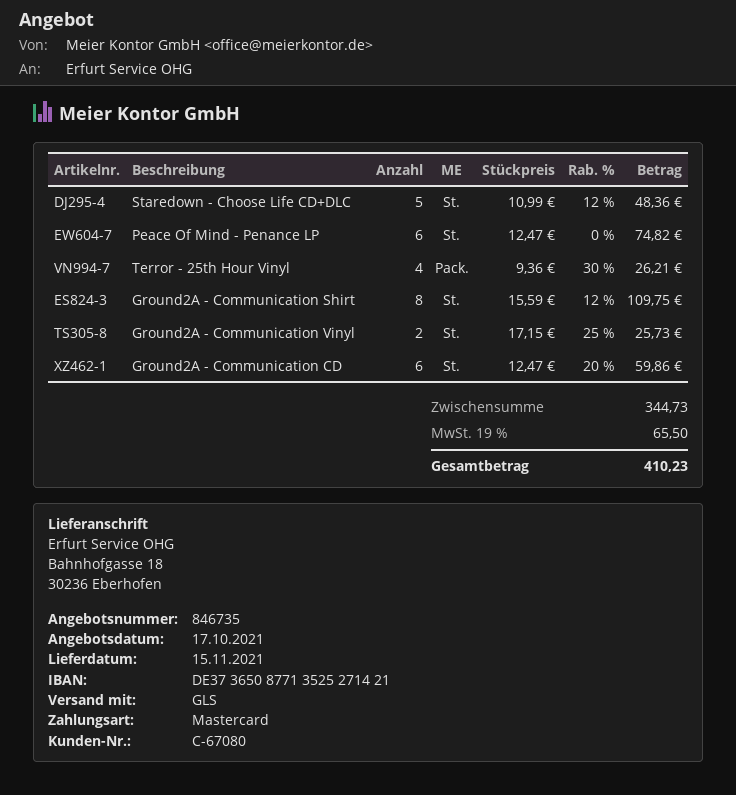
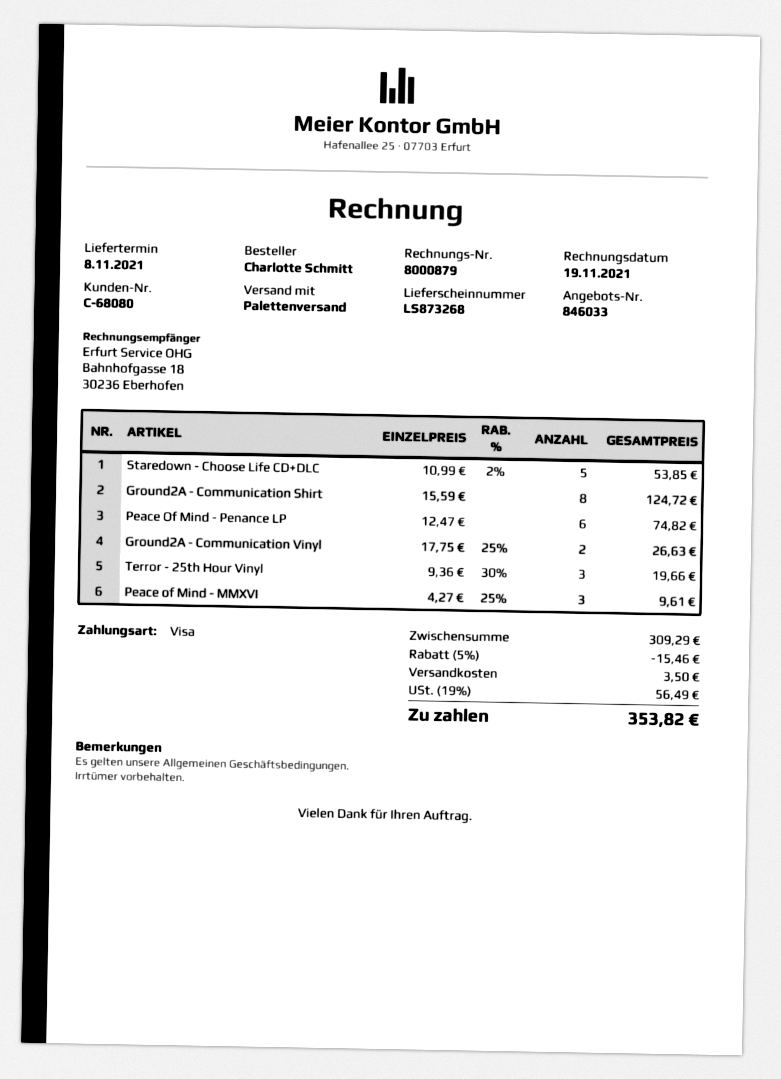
quote number: 846735 -> 846033
delivery date: 2021-11-15 -> 2021-11-08
customer number: C-67080 -> C-68080
payment method: Mastercard -> Visa
shipping method: GLS -> pallet freight
Staredown - Choose Life CD+DLC: 5 x 10.99 - 12% = 48.36 -> 5 x 10.99 - 2% = 53.85
Terror - 25th Hour Vinyl: 4 x 9.36 - 30% = 26.21 -> 3 x 9.36 - 30% = 19.66
Ground2A - Communication Shirt: 8 x 15.59 - 12% = 109.75 -> 8 x 15.59 = 124.72
Ground2A - Communication Vinyl: 2 x 17.15 - 25% = 25.73 -> 2 x 17.75 - 25% = 26.63
Ground2A - Communication CD: 6 x 12.47 - 20% = 59.86 -> none
Peace of Mind - MMXVI: none -> 3 x 4.27 - 25% = 9.61
subtotal: 344.73 -> 309.29
discount: none -> 5% = 15.46
shipping: none -> 3.50
tax: 19% = 65.50 -> 19% = 56.49
total: 410.23 -> 353.82

